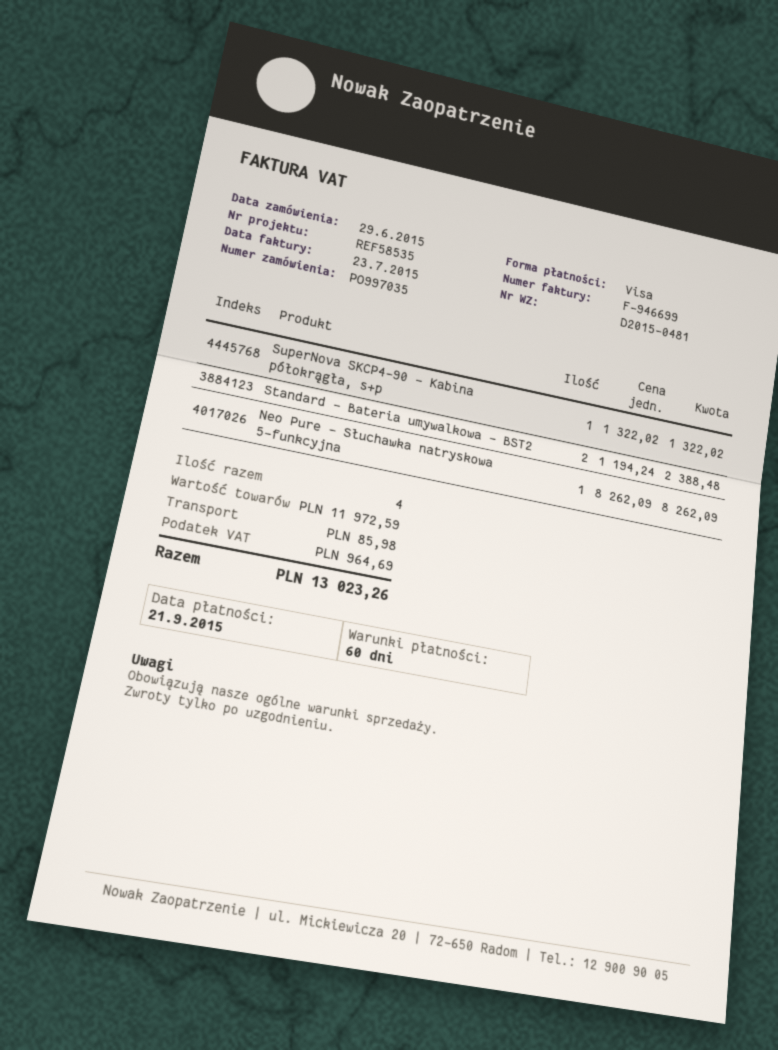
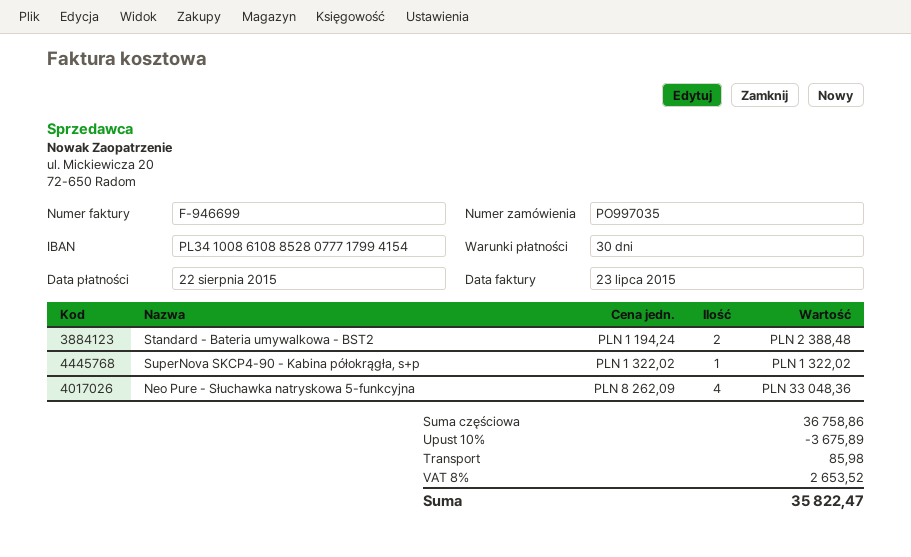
payment terms: 60 days -> 30 days
due date: 2015-09-21 -> 2015-08-22
Neo Pure - Słuchawka natryskowa 5-funkcyjna: 1 x 8262.09 = 8262.09 -> 4 x 8262.09 = 33048.36
subtotal: 11972.59 -> 36758.86
discount: none -> 10% = 3675.89
tax: 964.69 -> 2653.52
total: 13023.26 -> 35822.47

